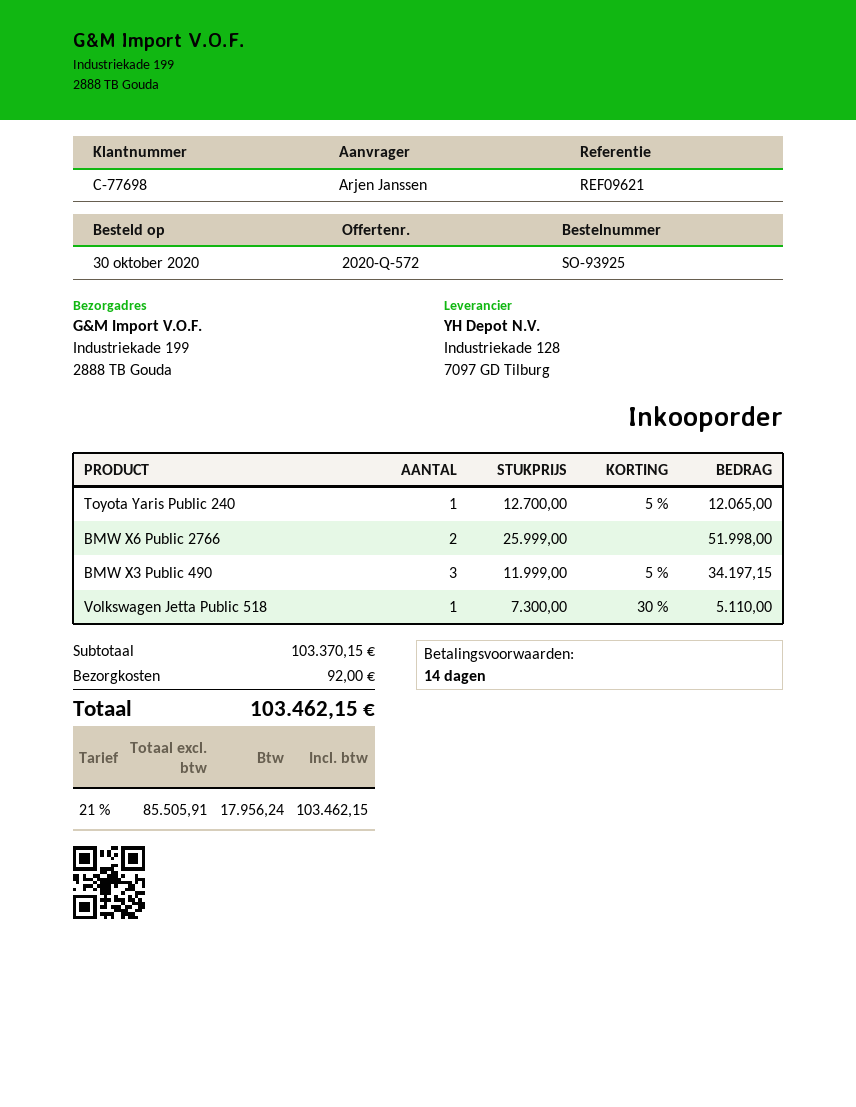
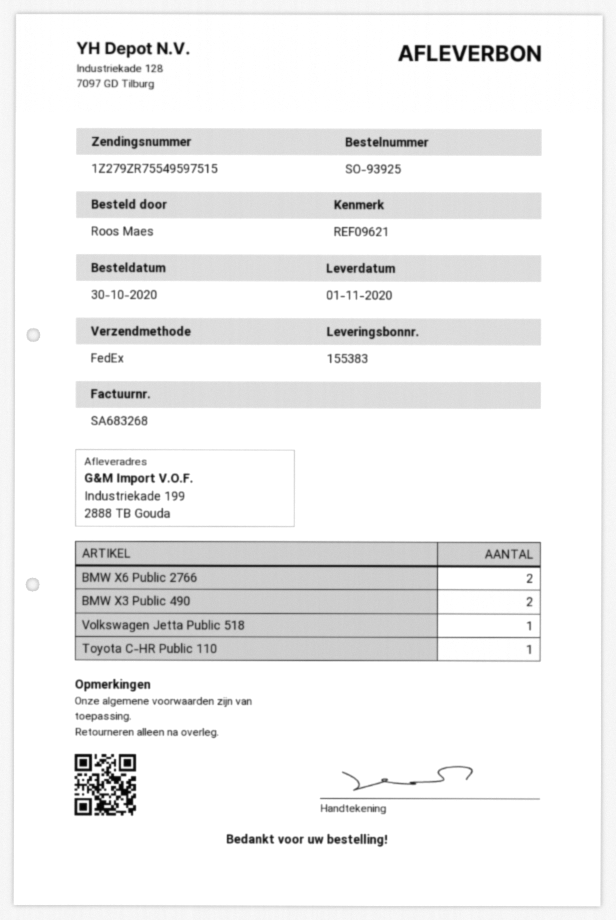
ordered by: Arjen Janssen -> Roos Maes
Toyota Yaris Public 240: 1 -> none
BMW X3 Public 490: 3 -> 2
Toyota C-HR Public 110: none -> 1

